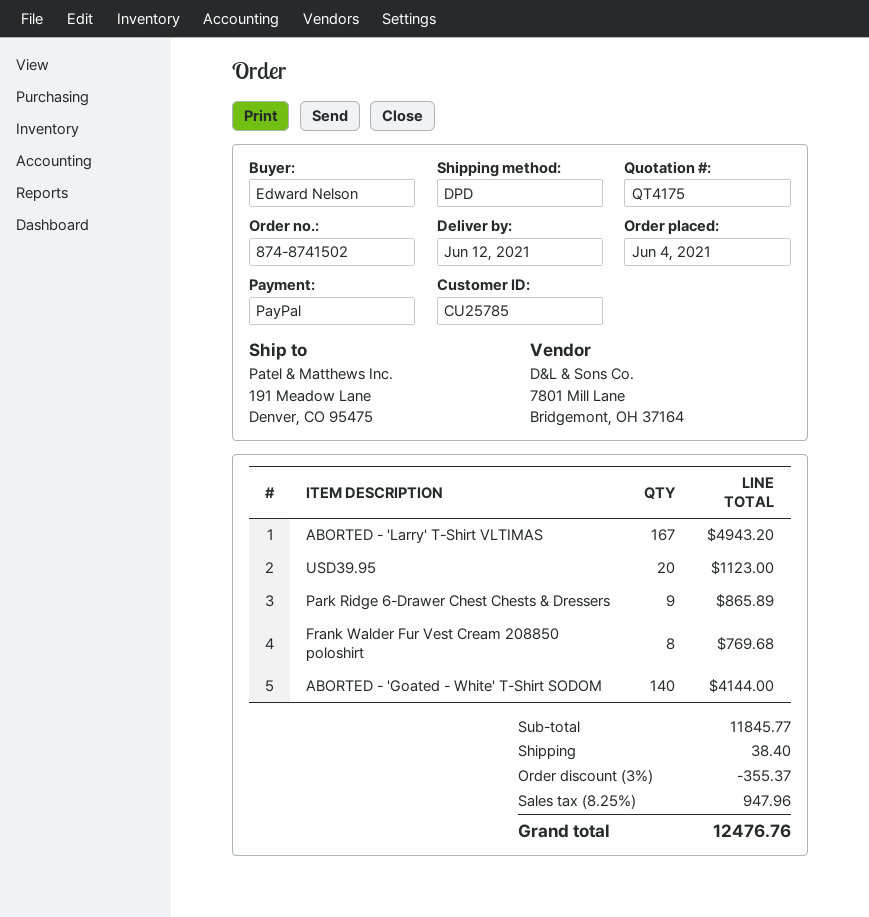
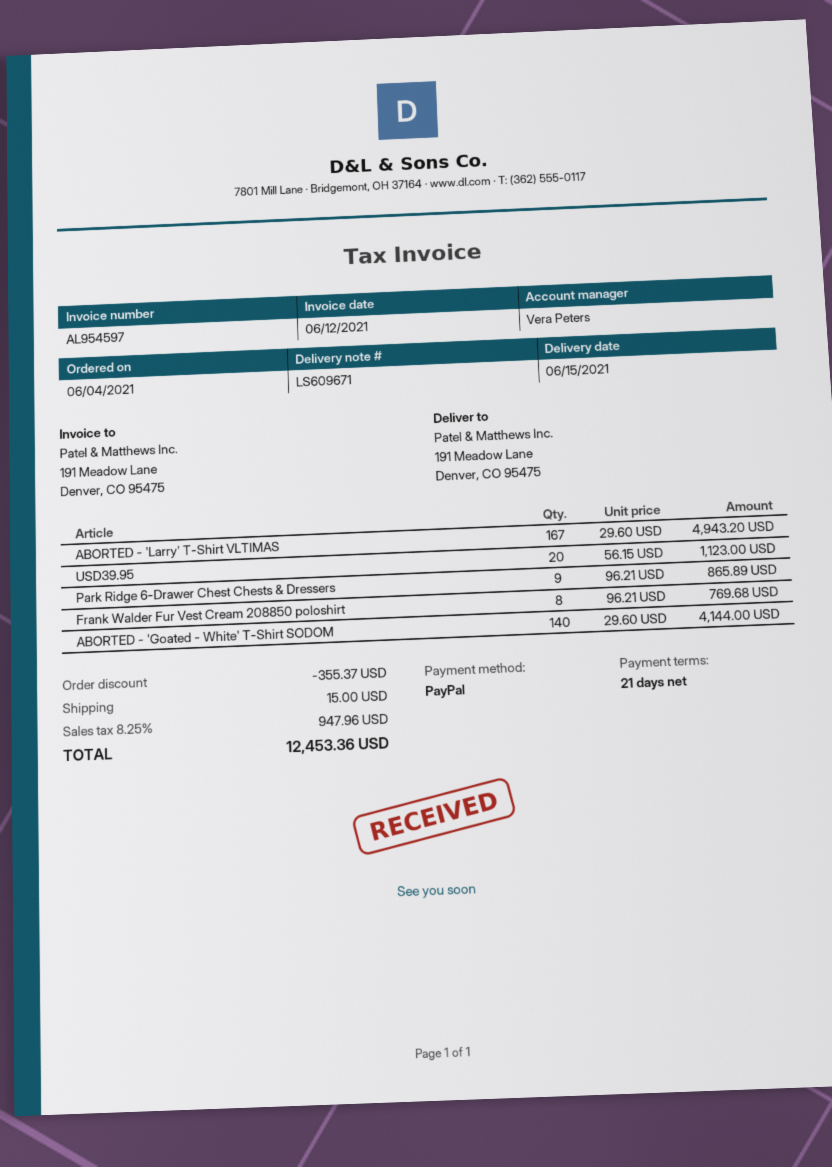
delivery date: 2021-06-12 -> 2021-06-15
shipping: 38.40 -> 15.00
total: 12476.76 -> 12453.36

